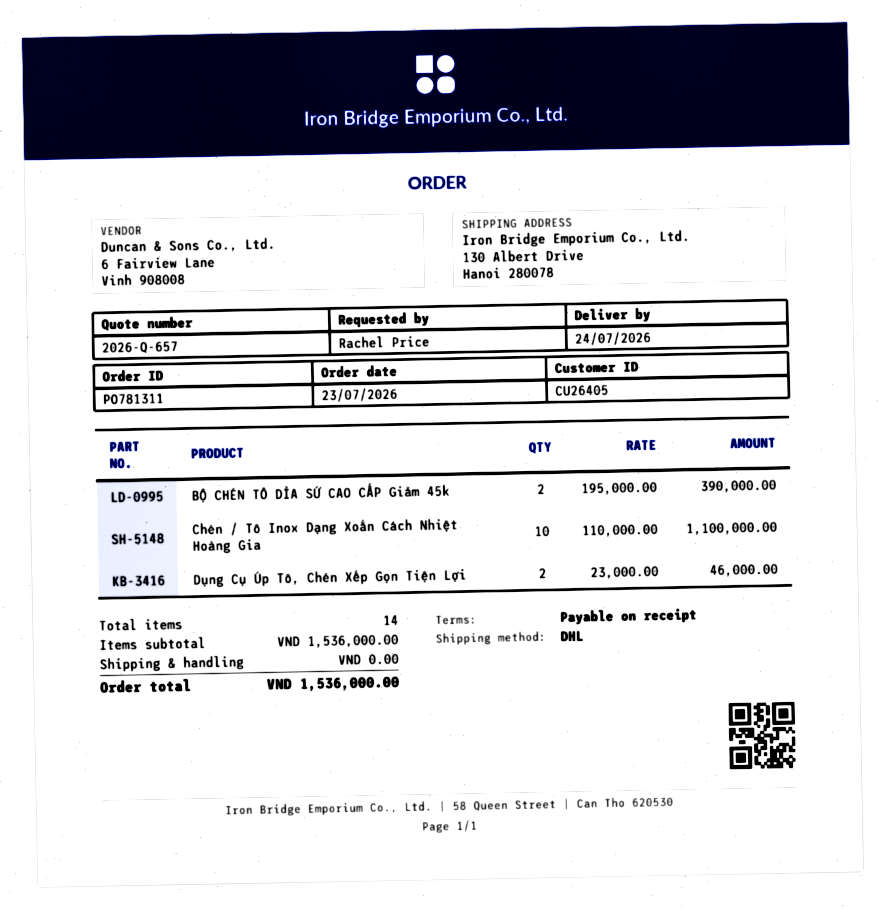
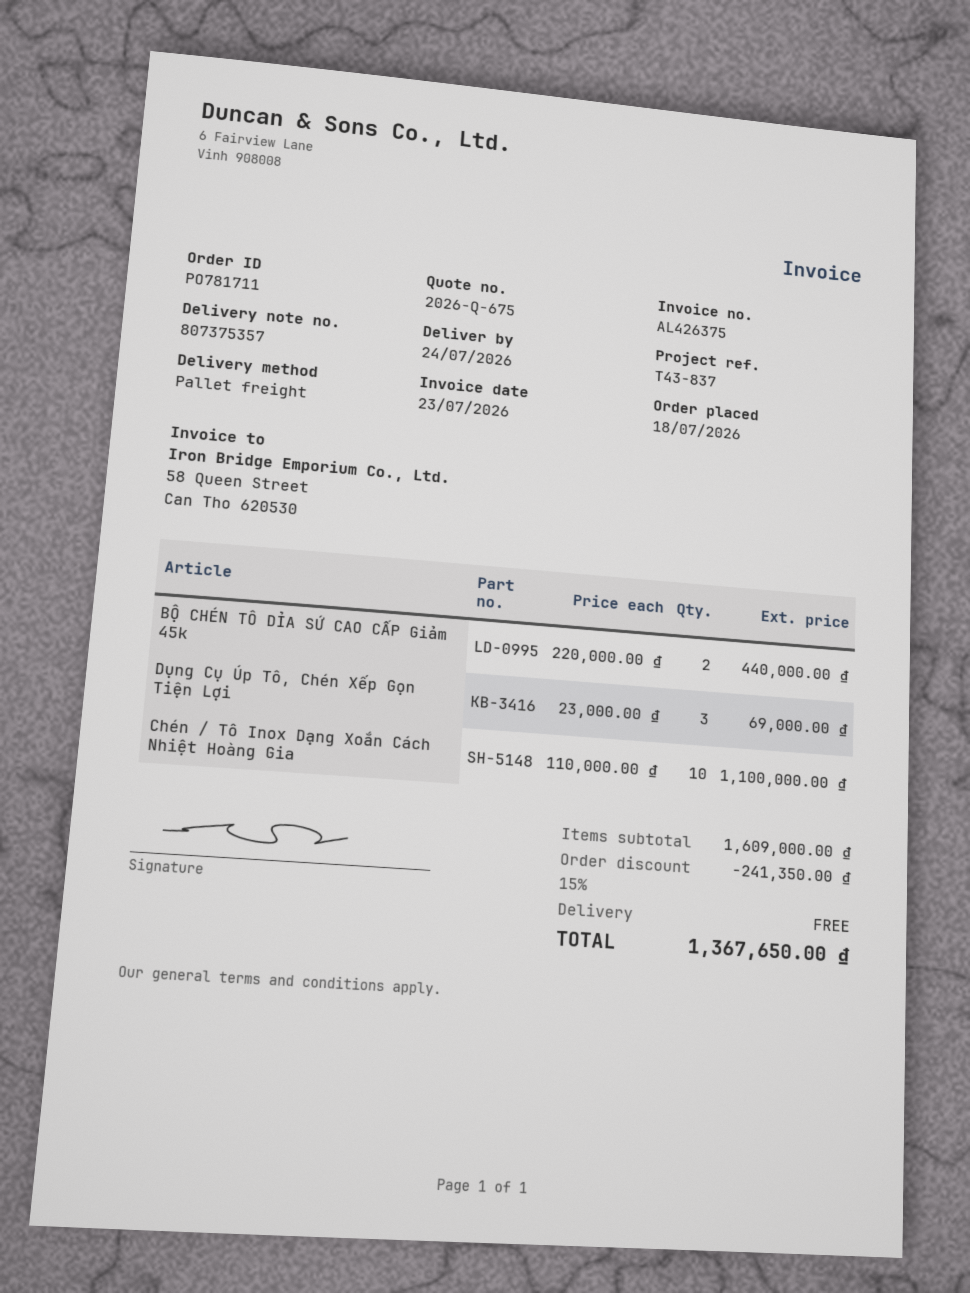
quote number: 2026-Q-657 -> 2026-Q-675
order number: PO781311 -> PO781711
order date: 2026-07-23 -> 2026-07-18
shipping method: DHL -> pallet freight
BỘ CHÉN TÔ DỈA SỨ CAO CẤP Giảm 45k: 2 x 195000.00 = 390000.00 -> 2 x 220000.00 = 440000.00
Dụng Cụ Úp Tô, Chén Xếp Gọn Tiện Lợi: 2 x 23000.00 = 46000.00 -> 3 x 23000.00 = 69000.00
subtotal: 1536000.00 -> 1609000.00
discount: none -> 15% = 241350.00
total: 1536000.00 -> 1367650.00

